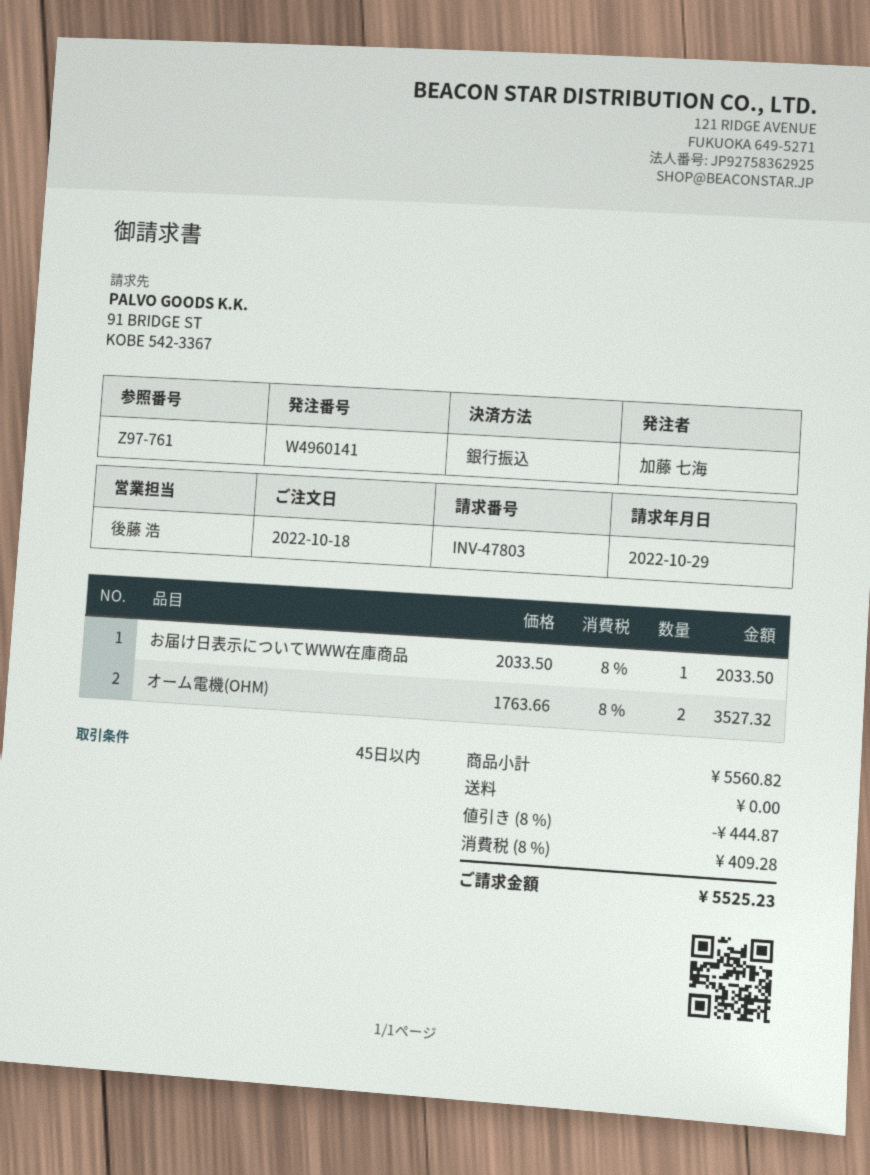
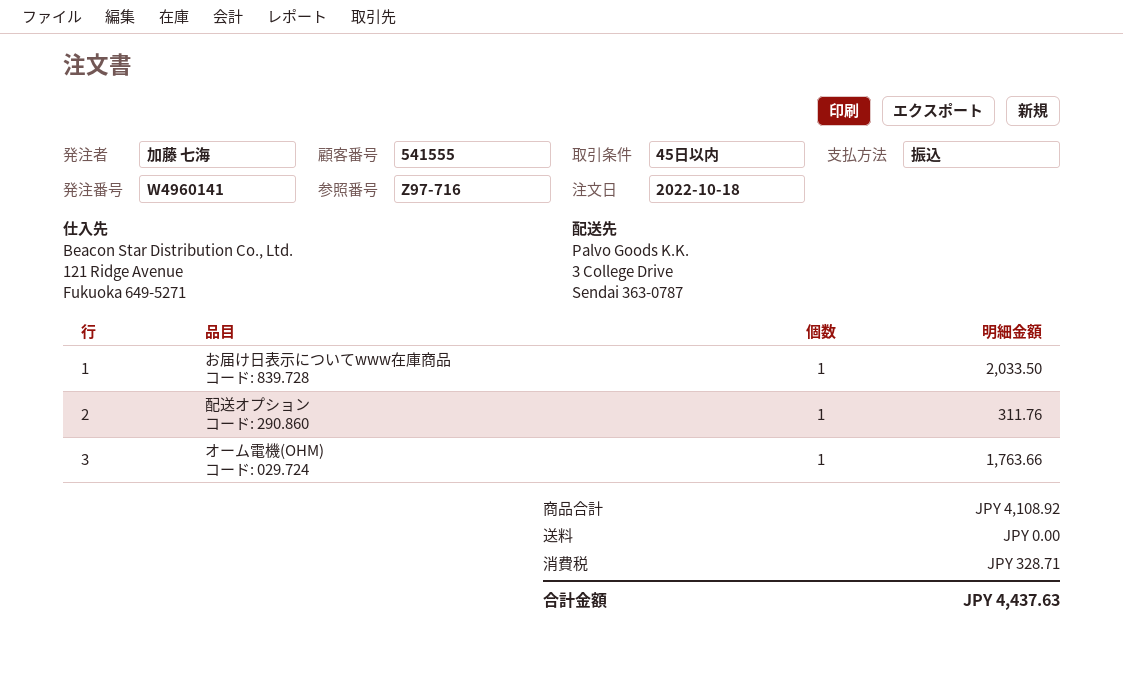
reference: Z97-761 -> Z97-716
オーム電機(OHM): 2 for 3527.32 -> 1 for 1763.66
配送オプション: none -> 1 for 311.76
subtotal: 5560.82 -> 4108.92
discount: 8% = 444.87 -> none
tax: 409.28 -> 328.71
total: 5525.23 -> 4437.63

